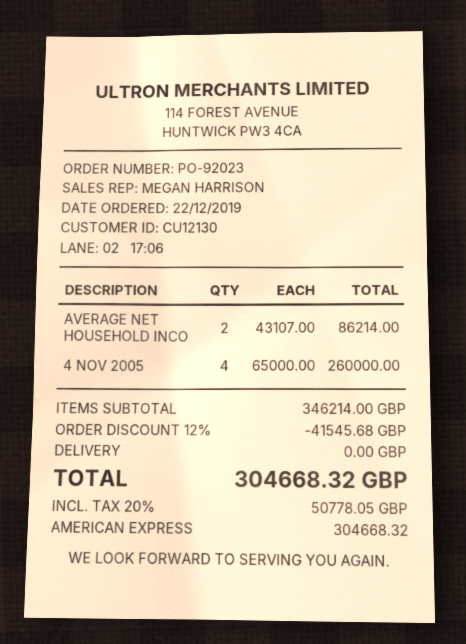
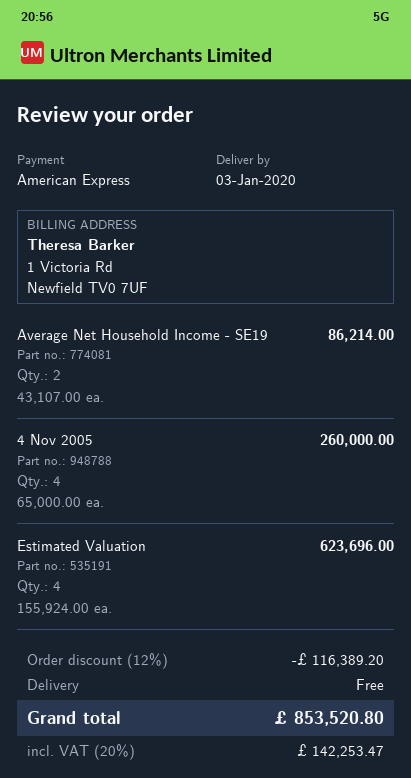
Estimated Valuation: none -> 4 x 155924.00 = 623696.00
discount: 12% = 41545.68 -> 12% = 116389.20
tax: 20% = 50778.05 -> 20% = 142253.47
total: 304668.32 -> 853520.80

